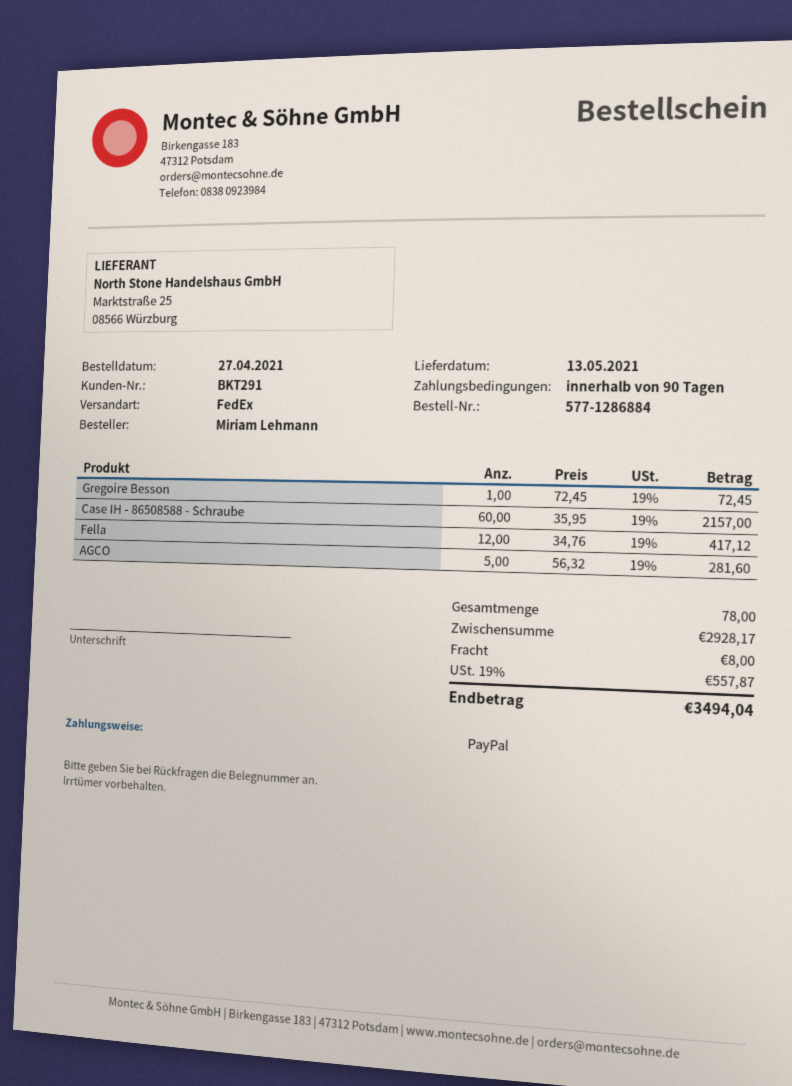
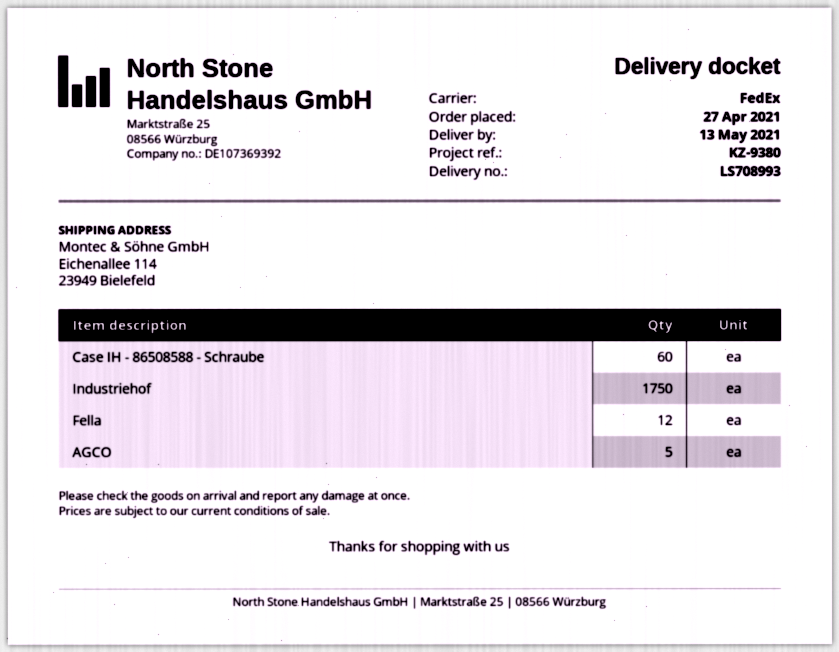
Gregoire Besson: 1 -> none
Industriehof: none -> 1750

